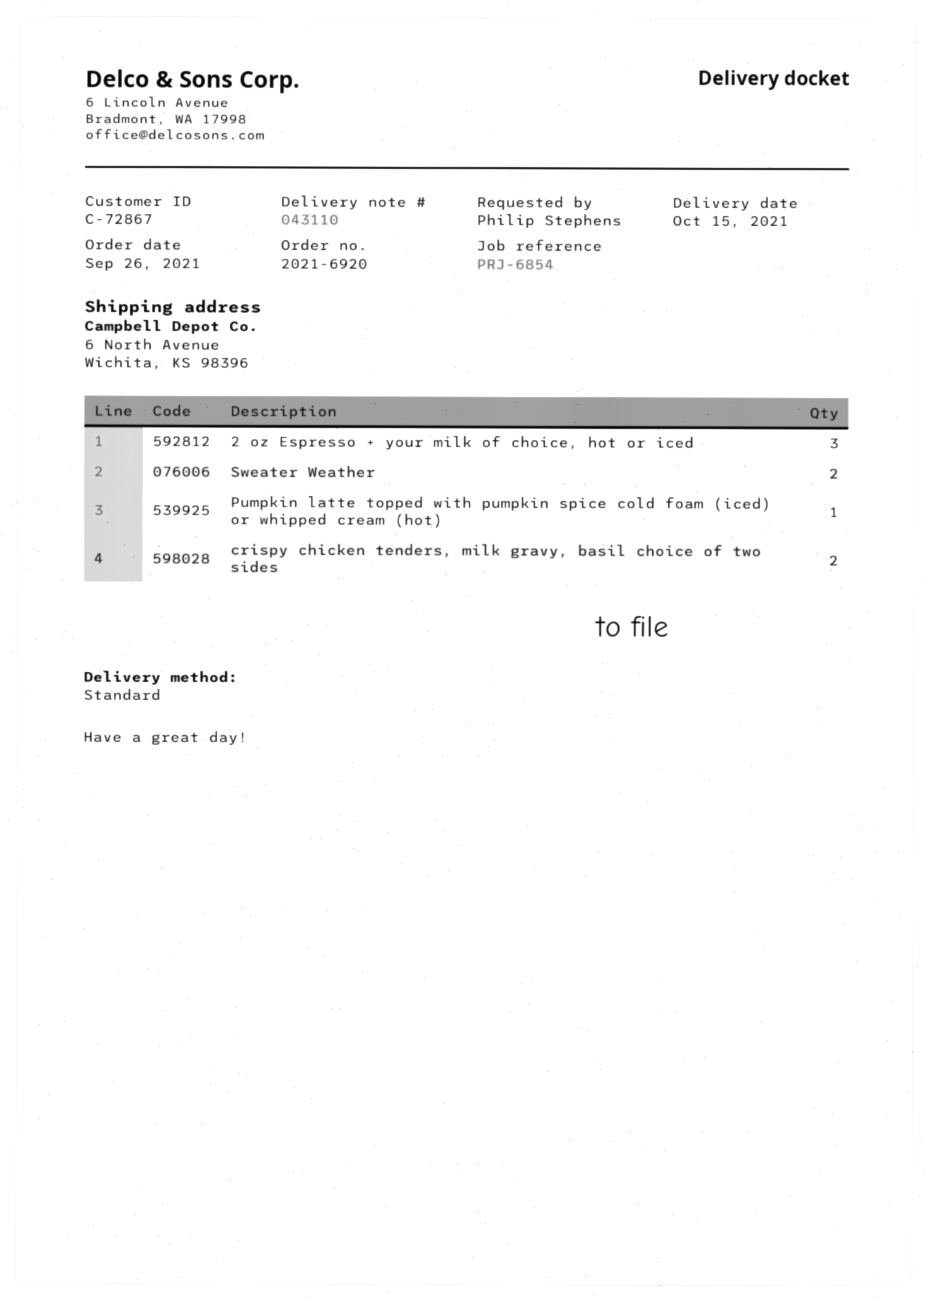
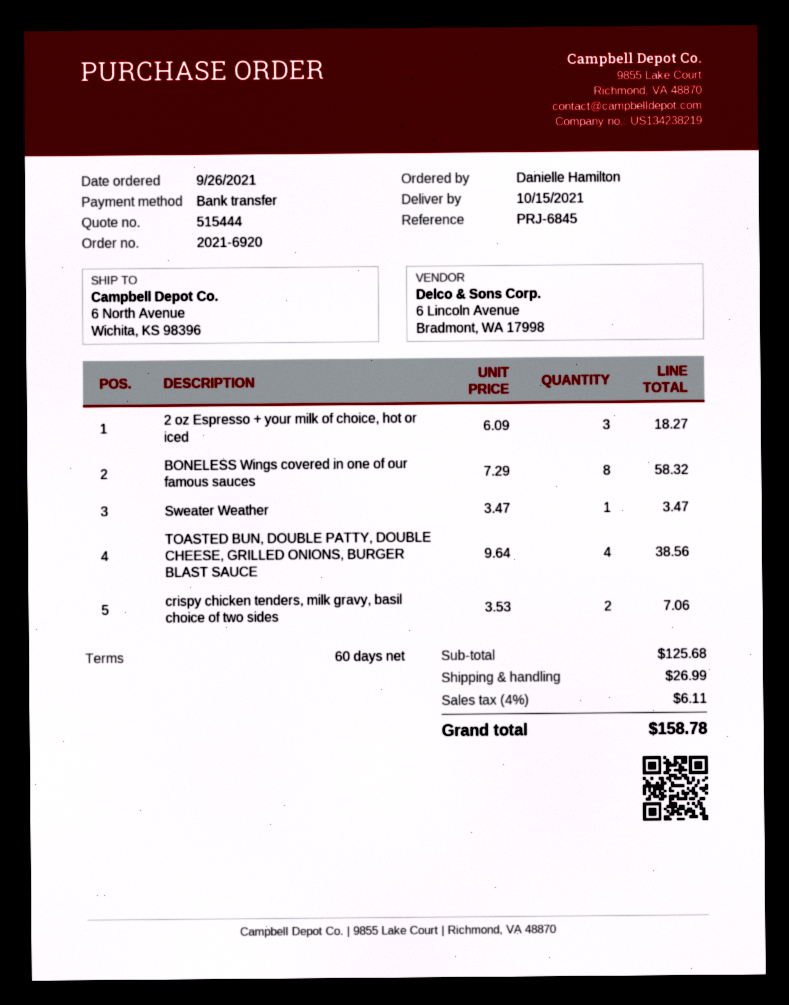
reference: PRJ-6854 -> PRJ-6845
ordered by: Philip Stephens -> Danielle Hamilton
Sweater Weather: 2 -> 1
Pumpkin latte topped with pumpkin spice cold foam (iced) or whipped cream (hot): 1 -> none
BONELESS Wings covered in one of our famous sauces: none -> 8
TOASTED BUN, DOUBLE PATTY, DOUBLE CHEESE, GRILLED ONIONS, BURGER BLAST SAUCE: none -> 4

